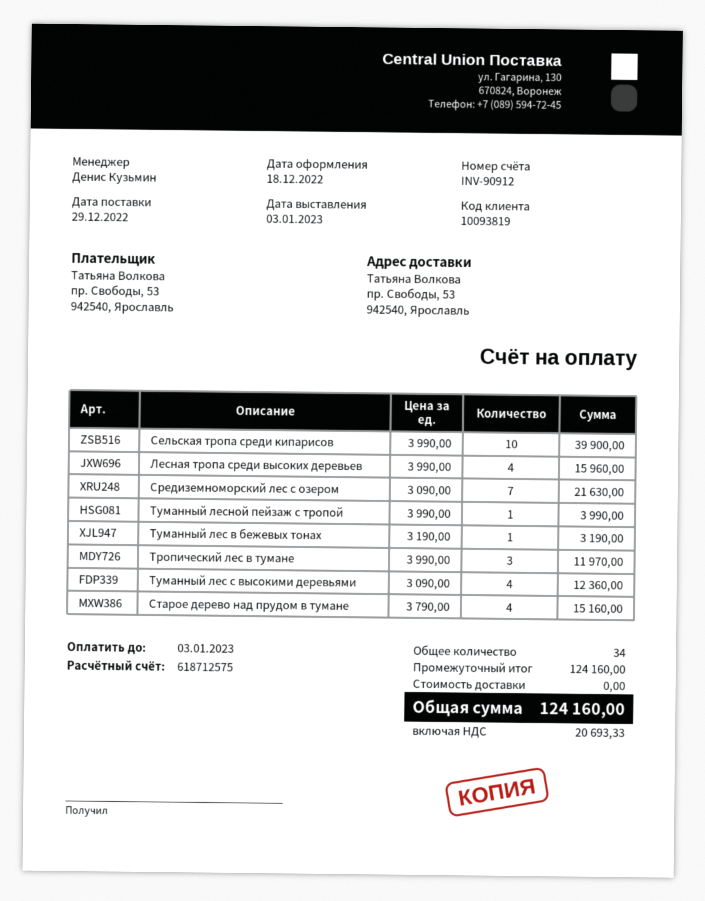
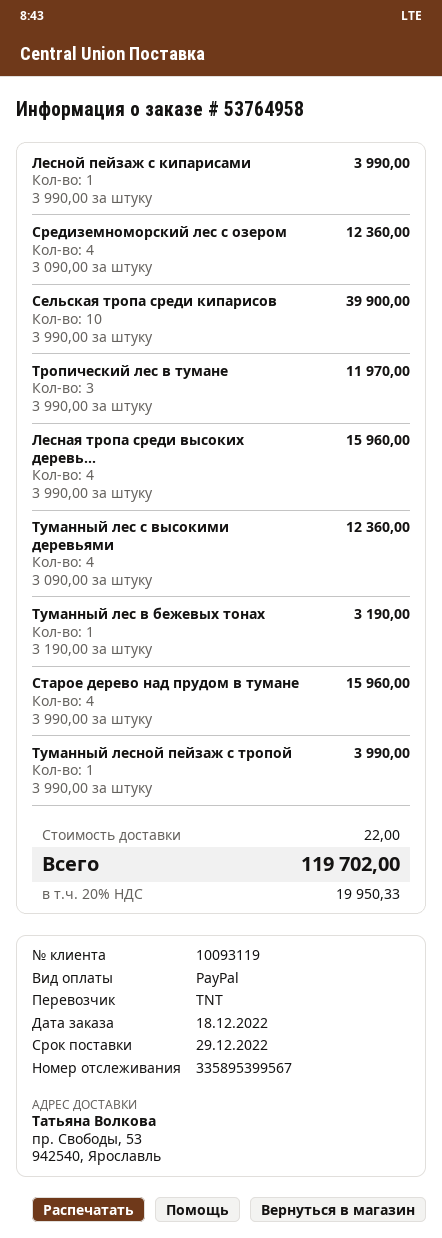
customer number: 10093819 -> 10093119
Средиземноморский лес с озером: 7 x 3090.00 = 21630.00 -> 4 x 3090.00 = 12360.00
Старое дерево над прудом в тумане: 4 x 3790.00 = 15160.00 -> 4 x 3990.00 = 15960.00
Лесной пейзаж с кипарисами: none -> 1 x 3990.00 = 3990.00
shipping: 0.00 -> 22.00
tax: 20693.33 -> 19950.33
total: 124160.00 -> 119702.00

